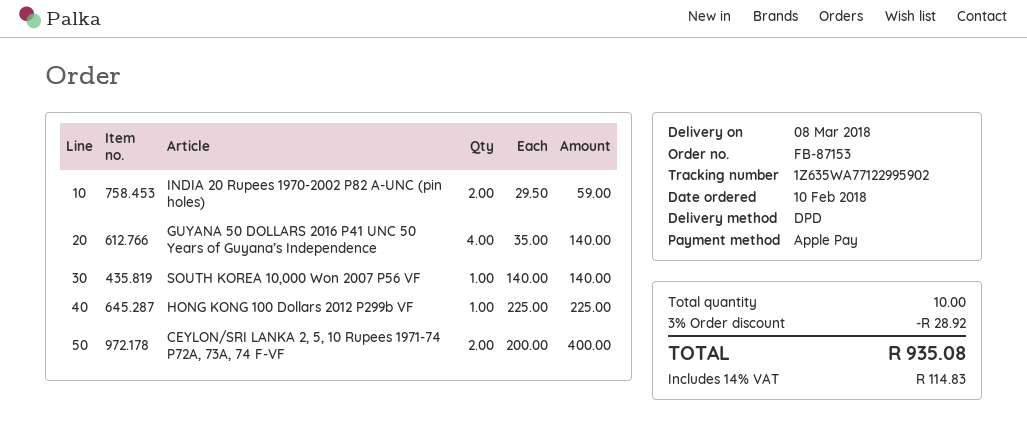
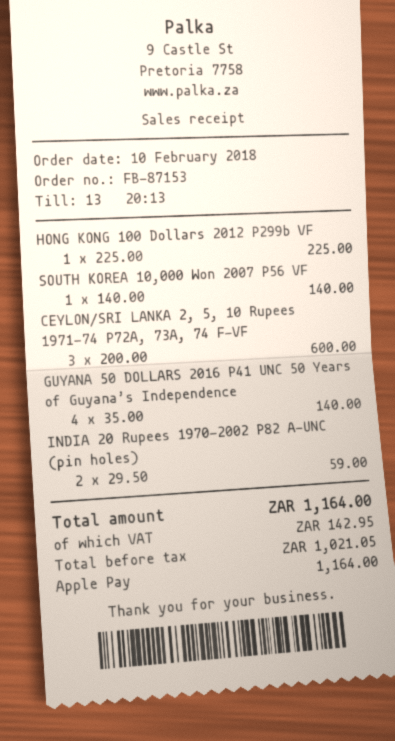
CEYLON/SRI LANKA 2, 5, 10 Rupees 1971-74 P72A, 73A, 74 F-VF: 2 x 200.00 = 400.00 -> 3 x 200.00 = 600.00
discount: 3% = 28.92 -> none
tax: 114.83 -> 142.95
total: 935.08 -> 1164.00

